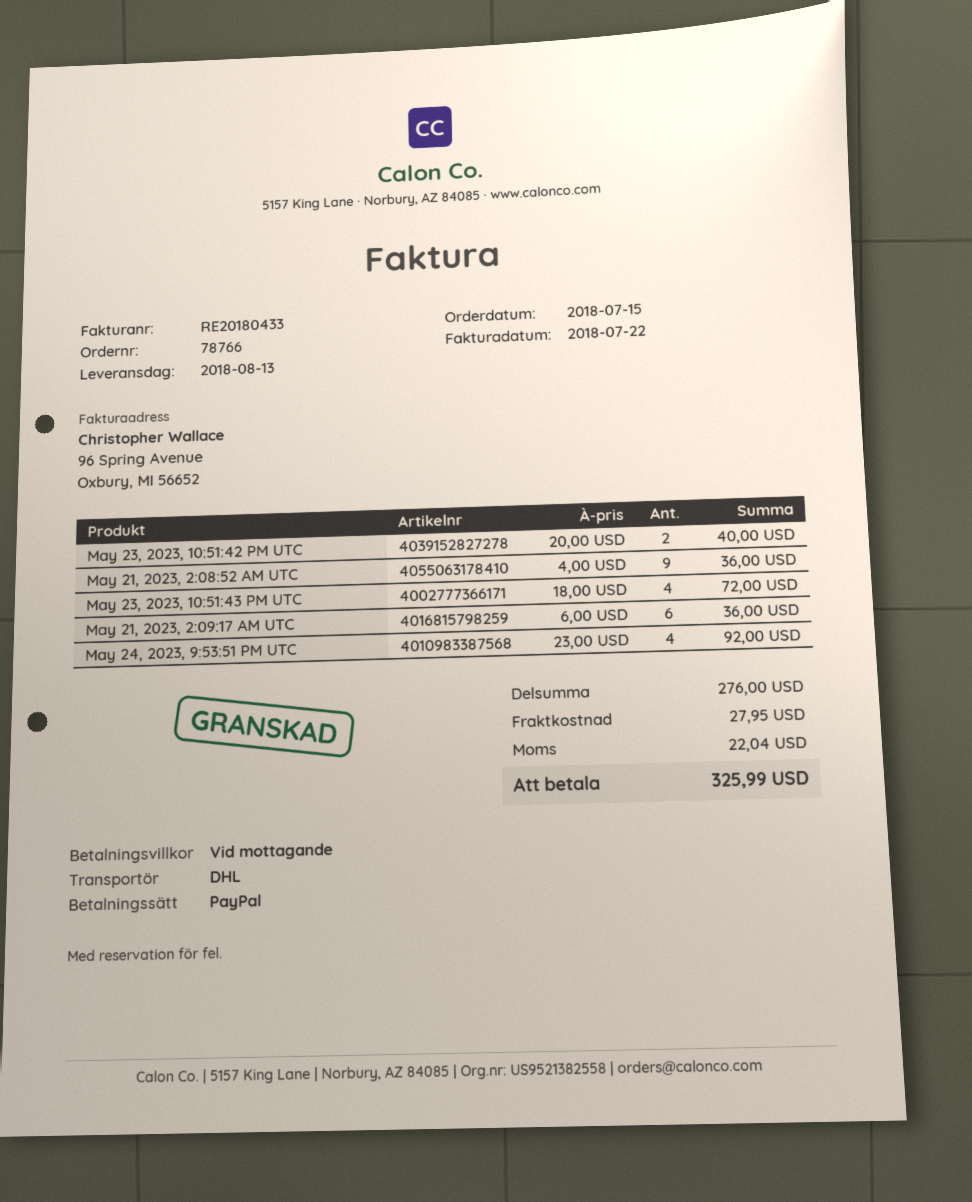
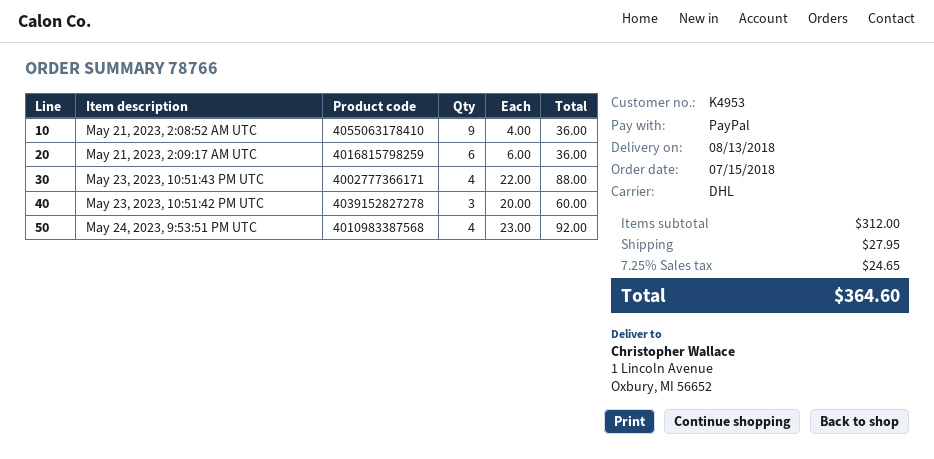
May 23, 2023, 10:51:42 PM UTC: 2 x 20.00 = 40.00 -> 3 x 20.00 = 60.00
May 23, 2023, 10:51:43 PM UTC: 4 x 18.00 = 72.00 -> 4 x 22.00 = 88.00
subtotal: 276.00 -> 312.00
tax: 22.04 -> 24.65
total: 325.99 -> 364.60

